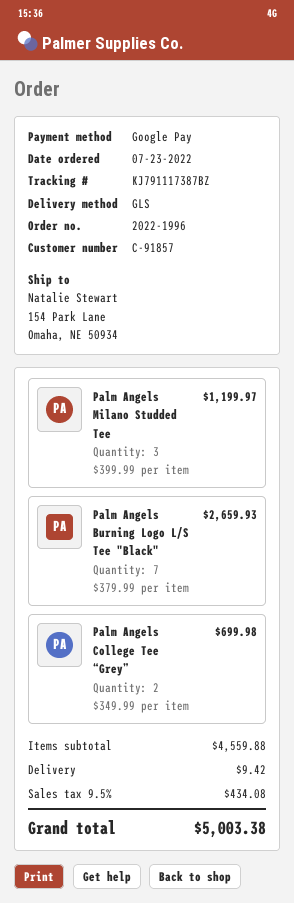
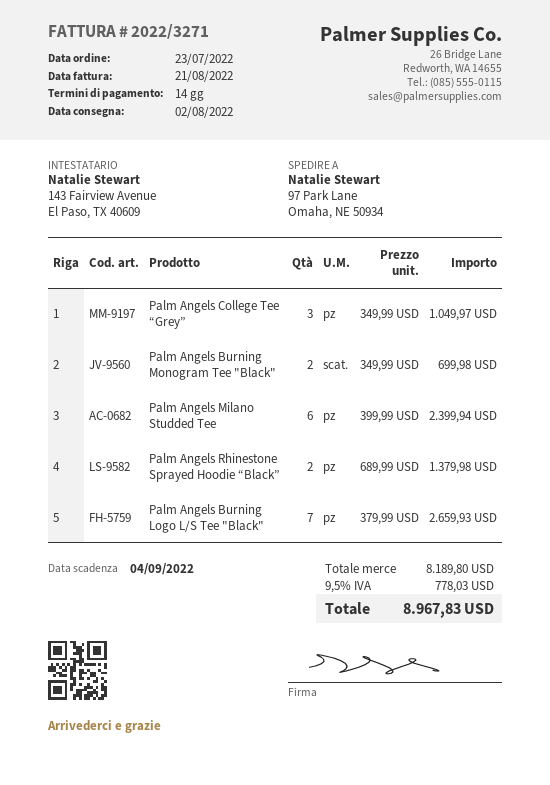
ship to: 154 Park Lane, Omaha, NE 50934 -> 97 Park Lane, Omaha, NE 50934
Palm Angels Milano Studded Tee: 3 x 399.99 = 1199.97 -> 6 x 399.99 = 2399.94
Palm Angels College Tee “Grey”: 2 x 349.99 = 699.98 -> 3 x 349.99 = 1049.97
Palm Angels Burning Monogram Tee "Black": none -> 2 x 349.99 = 699.98
Palm Angels Rhinestone Sprayed Hoodie “Black”: none -> 2 x 689.99 = 1379.98
subtotal: 4559.88 -> 8189.80
shipping: 9.42 -> none
tax: 9.5% = 434.08 -> 9.5% = 778.03
total: 5003.38 -> 8967.83

